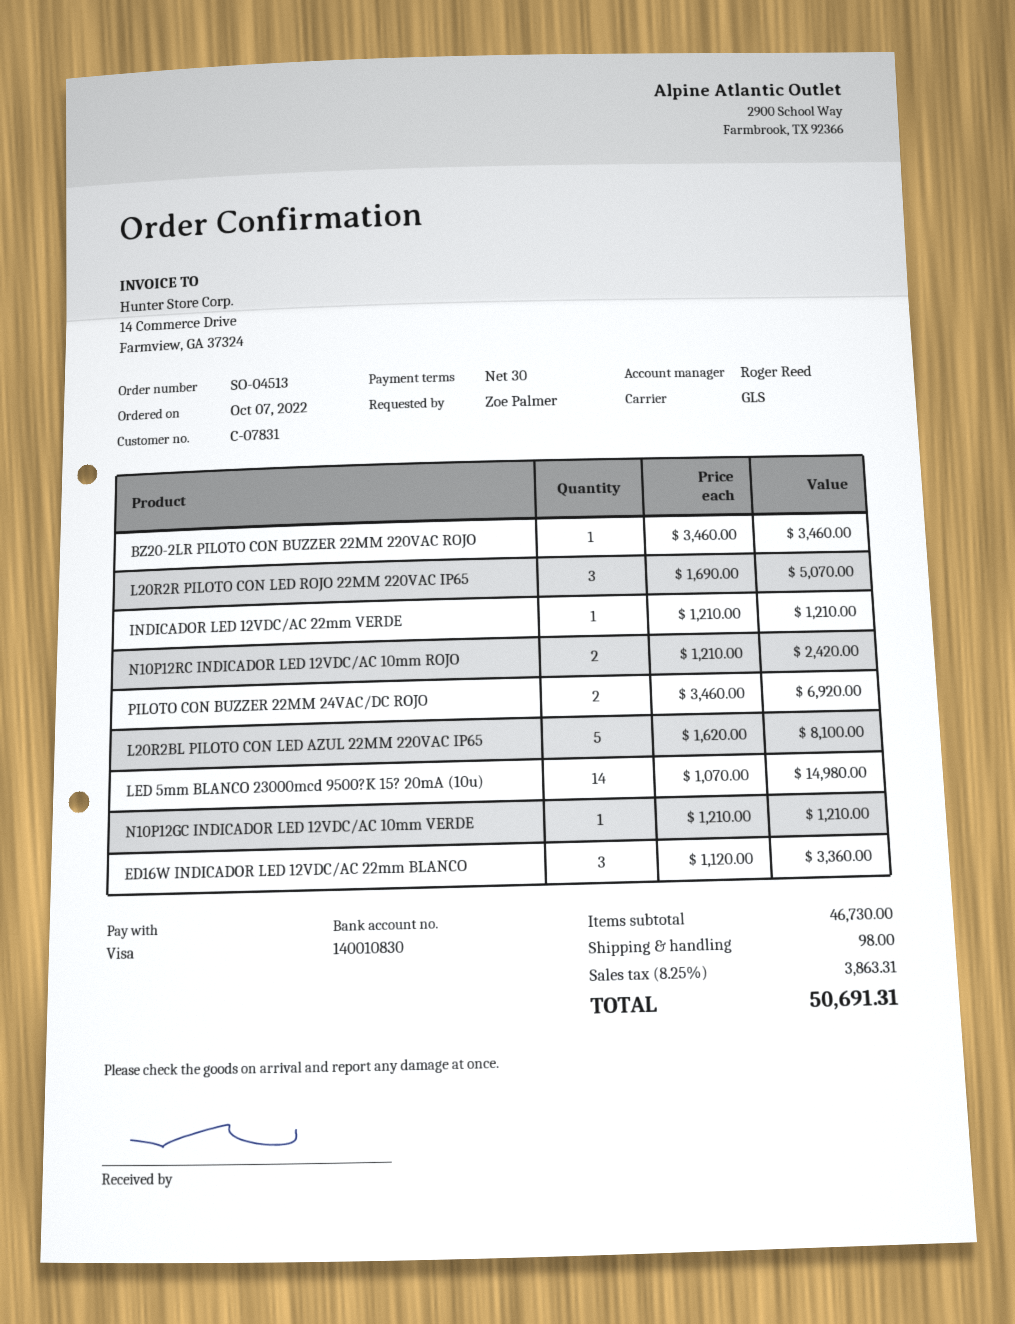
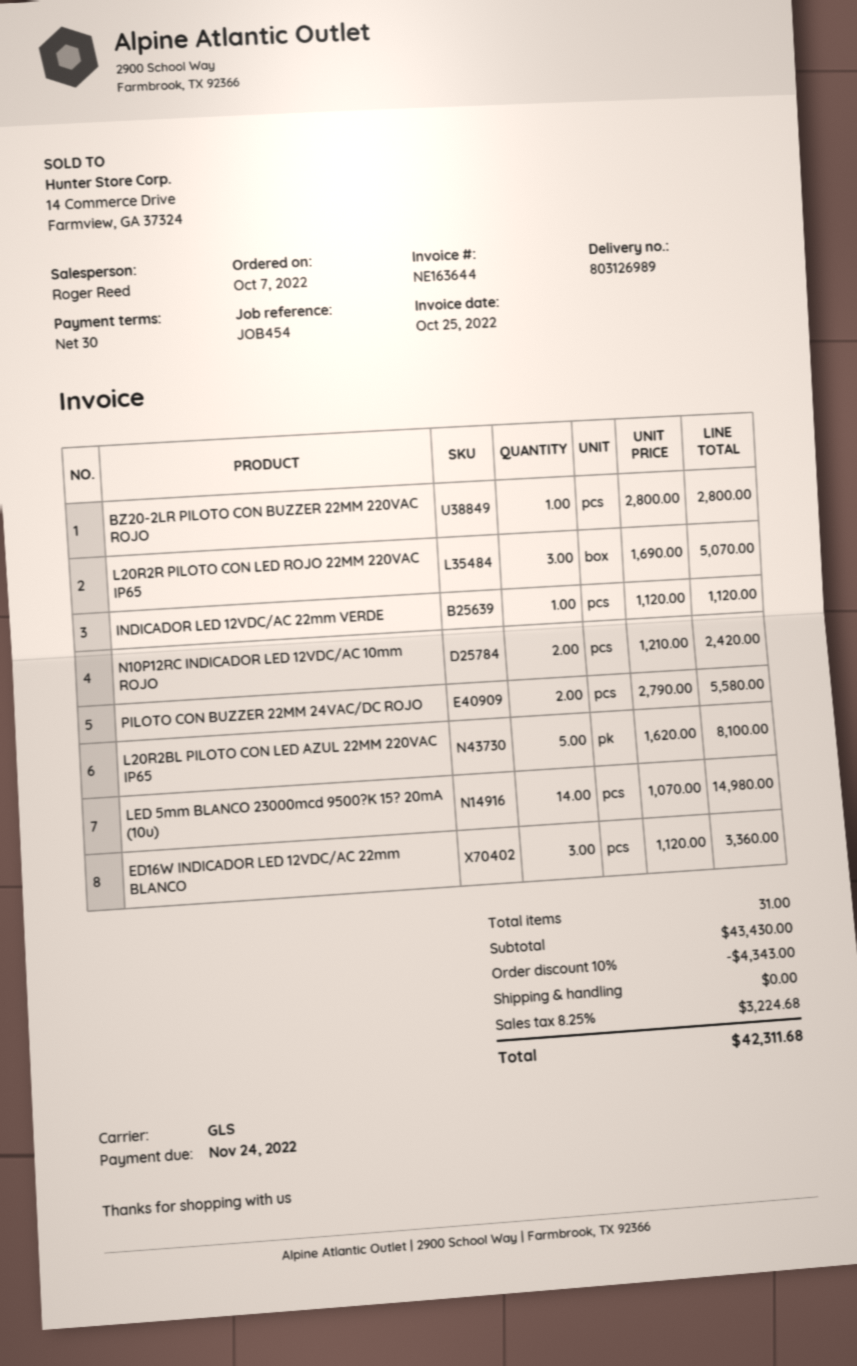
BZ20-2LR PILOTO CON BUZZER 22MM 220VAC ROJO: 1 x 3460.00 = 3460.00 -> 1 x 2800.00 = 2800.00
INDICADOR LED 12VDC/AC 22mm VERDE: 1 x 1210.00 = 1210.00 -> 1 x 1120.00 = 1120.00
PILOTO CON BUZZER 22MM 24VAC/DC ROJO: 2 x 3460.00 = 6920.00 -> 2 x 2790.00 = 5580.00
N10P12GC INDICADOR LED 12VDC/AC 10mm VERDE: 1 x 1210.00 = 1210.00 -> none
subtotal: 46730.00 -> 43430.00
discount: none -> 10% = 4343.00
shipping: 98.00 -> 0.00
tax: 8.25% = 3863.31 -> 8.25% = 3224.68
total: 50691.31 -> 42311.68

